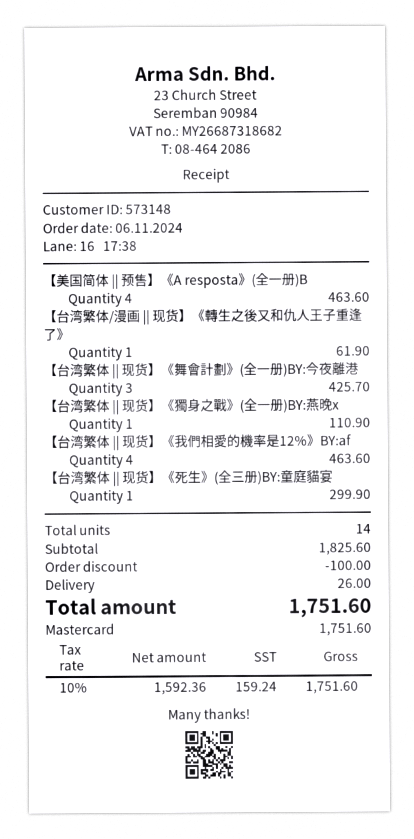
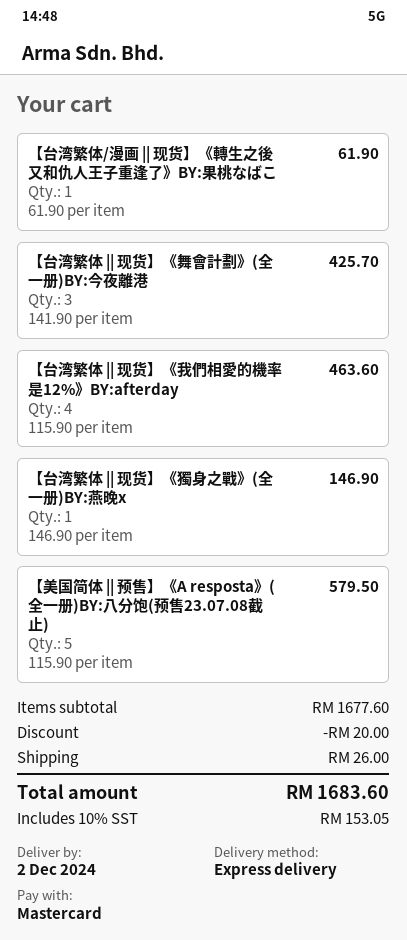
【美国简体 || 预售】《A resposta》(全一册)B: 4 for 463.60 -> 5 for 579.50
【台湾繁体 || 现货】《獨身之戰》(全一册)BY:燕晚x: 1 for 110.90 -> 1 for 146.90
【台湾繁体 || 现货】《死生》(全三册)BY:童庭貓宴: 1 for 299.90 -> none
subtotal: 1825.60 -> 1677.60
discount: 100.00 -> 20.00
tax: 10% = 159.24 -> 10% = 153.05
total: 1751.60 -> 1683.60

